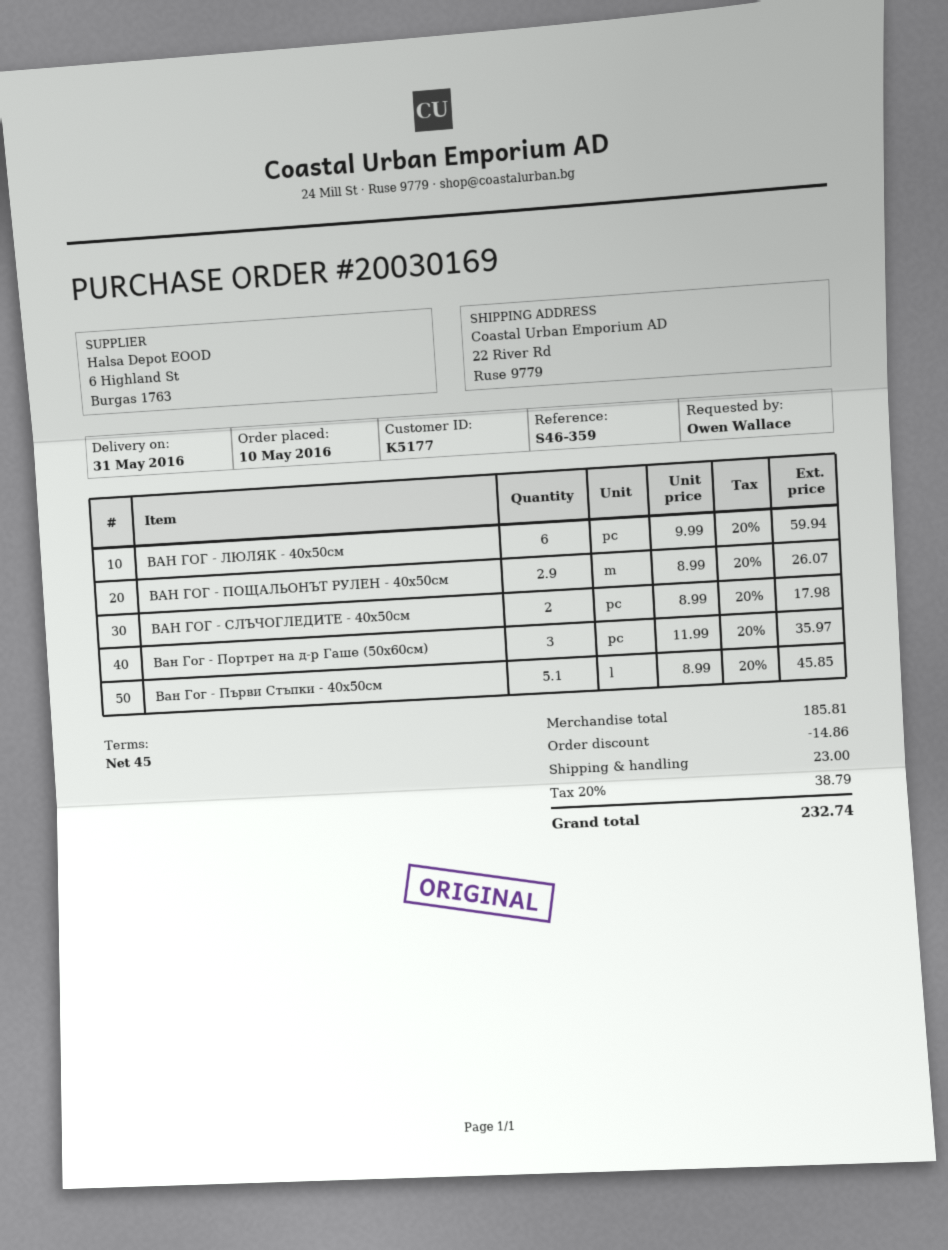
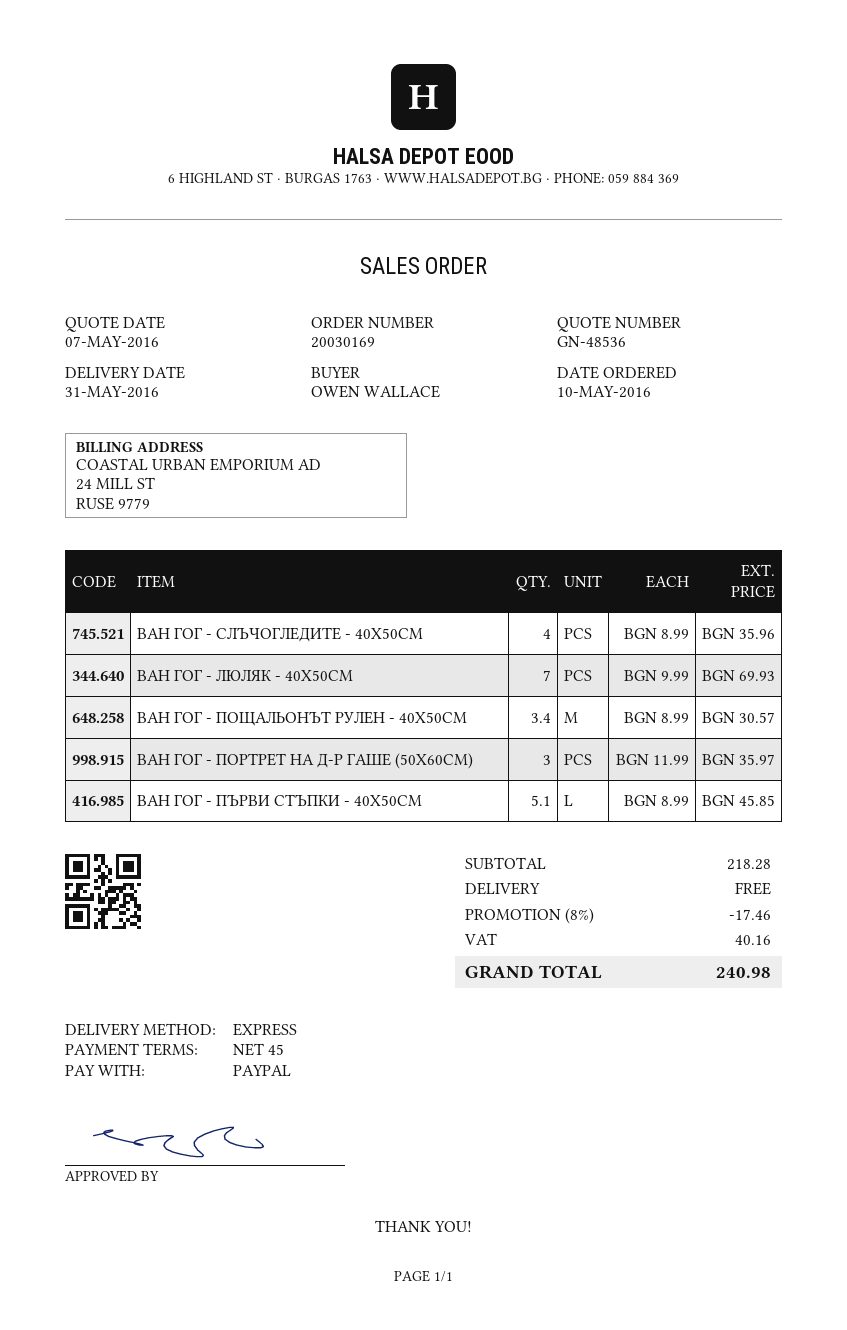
ВАН ГОГ - ЛЮЛЯК - 40х50см: 6 x 9.99 = 59.94 -> 7 x 9.99 = 69.93
ВАН ГОГ - ПОЩАЛЬОНЪТ РУЛЕН - 40х50см: 2.9 x 8.99 = 26.07 -> 3.4 x 8.99 = 30.57
ВАН ГОГ - СЛЪЧОГЛЕДИТЕ - 40х50см: 2 x 8.99 = 17.98 -> 4 x 8.99 = 35.96
subtotal: 185.81 -> 218.28
discount: 14.86 -> 17.46
shipping: 23.00 -> 0.00
tax: 38.79 -> 40.16
total: 232.74 -> 240.98

